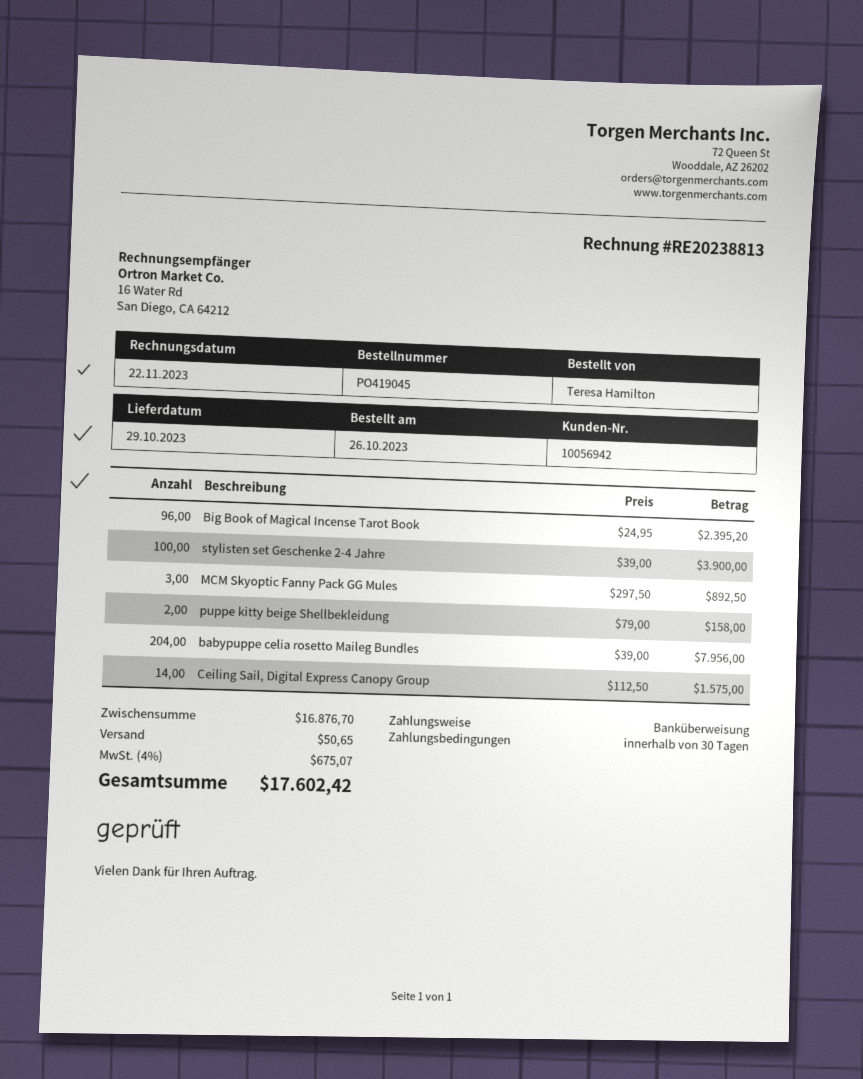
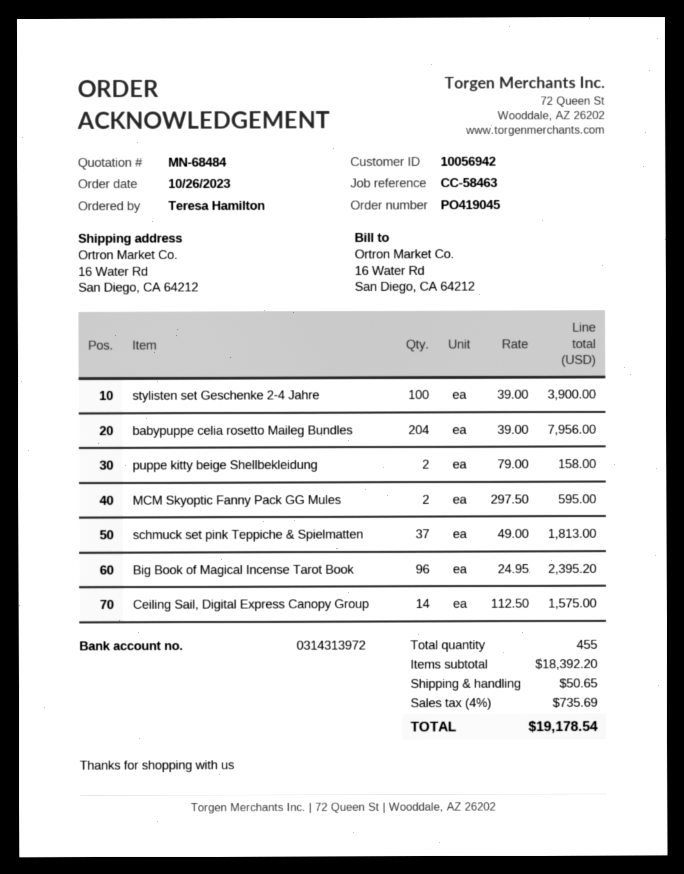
MCM Skyoptic Fanny Pack GG Mules: 3 x 297.50 = 892.50 -> 2 x 297.50 = 595.00
schmuck set pink Teppiche & Spielmatten: none -> 37 x 49.00 = 1813.00
subtotal: 16876.70 -> 18392.20
tax: 4% = 675.07 -> 4% = 735.69
total: 17602.42 -> 19178.54

